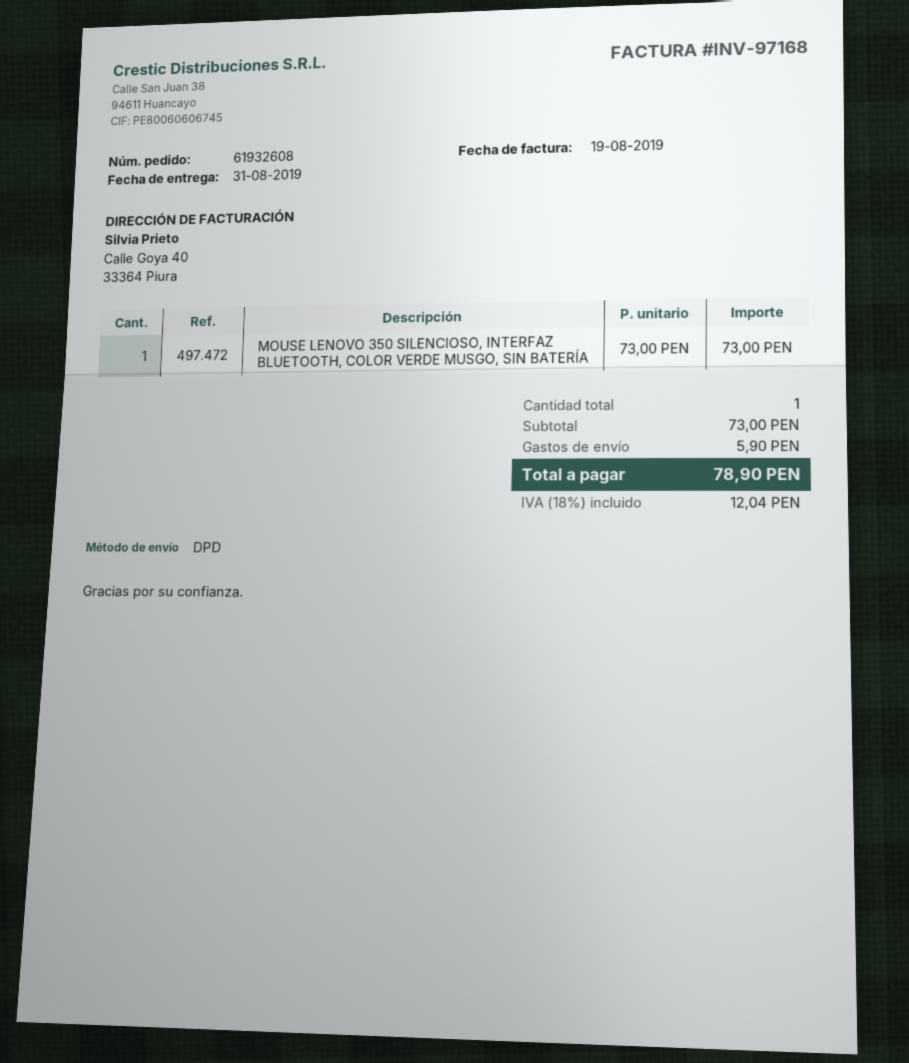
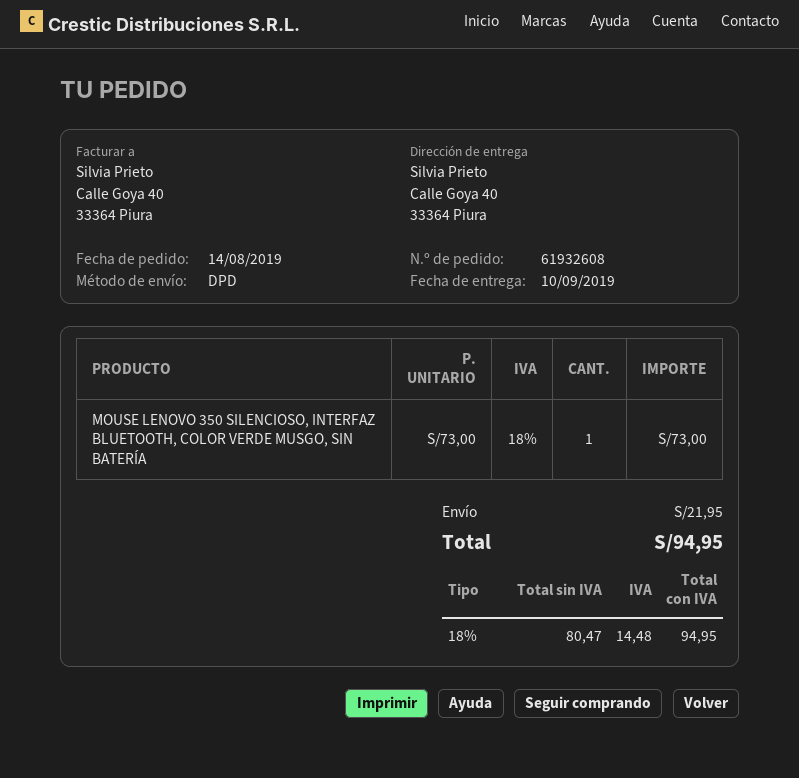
delivery date: 2019-08-31 -> 2019-09-10
shipping: 5.90 -> 21.95
tax: 18% = 12.04 -> 18% = 14.48
total: 78.90 -> 94.95

